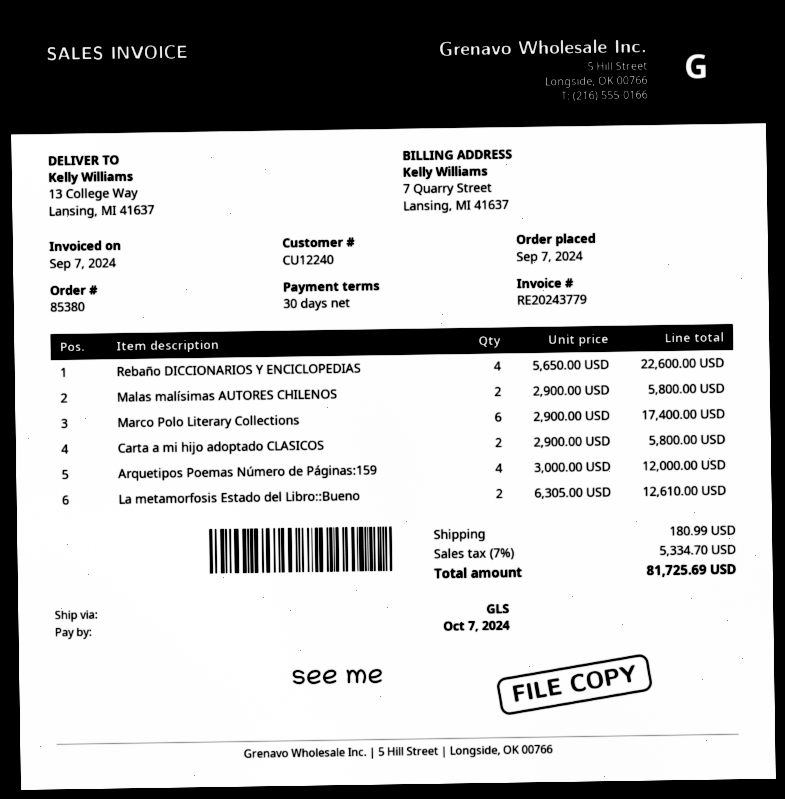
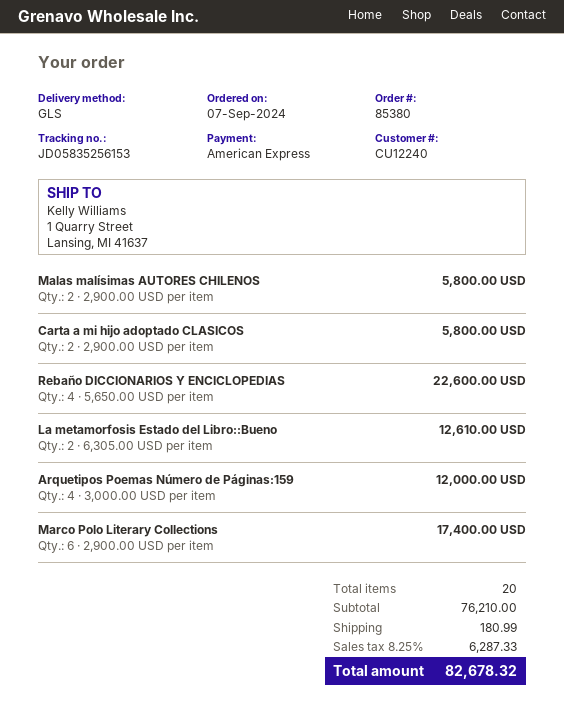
ship to: 13 College Way, Lansing, MI 41637 -> 1 Quarry Street, Lansing, MI 41637
tax: 7% = 5334.70 -> 8.25% = 6287.33
total: 81725.69 -> 82678.32

